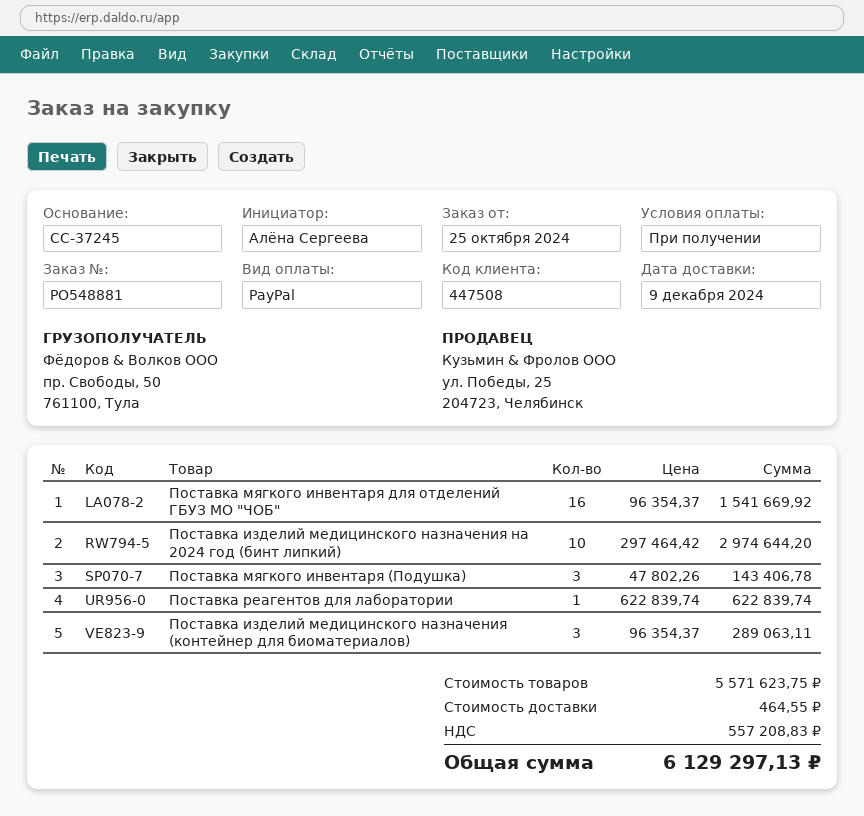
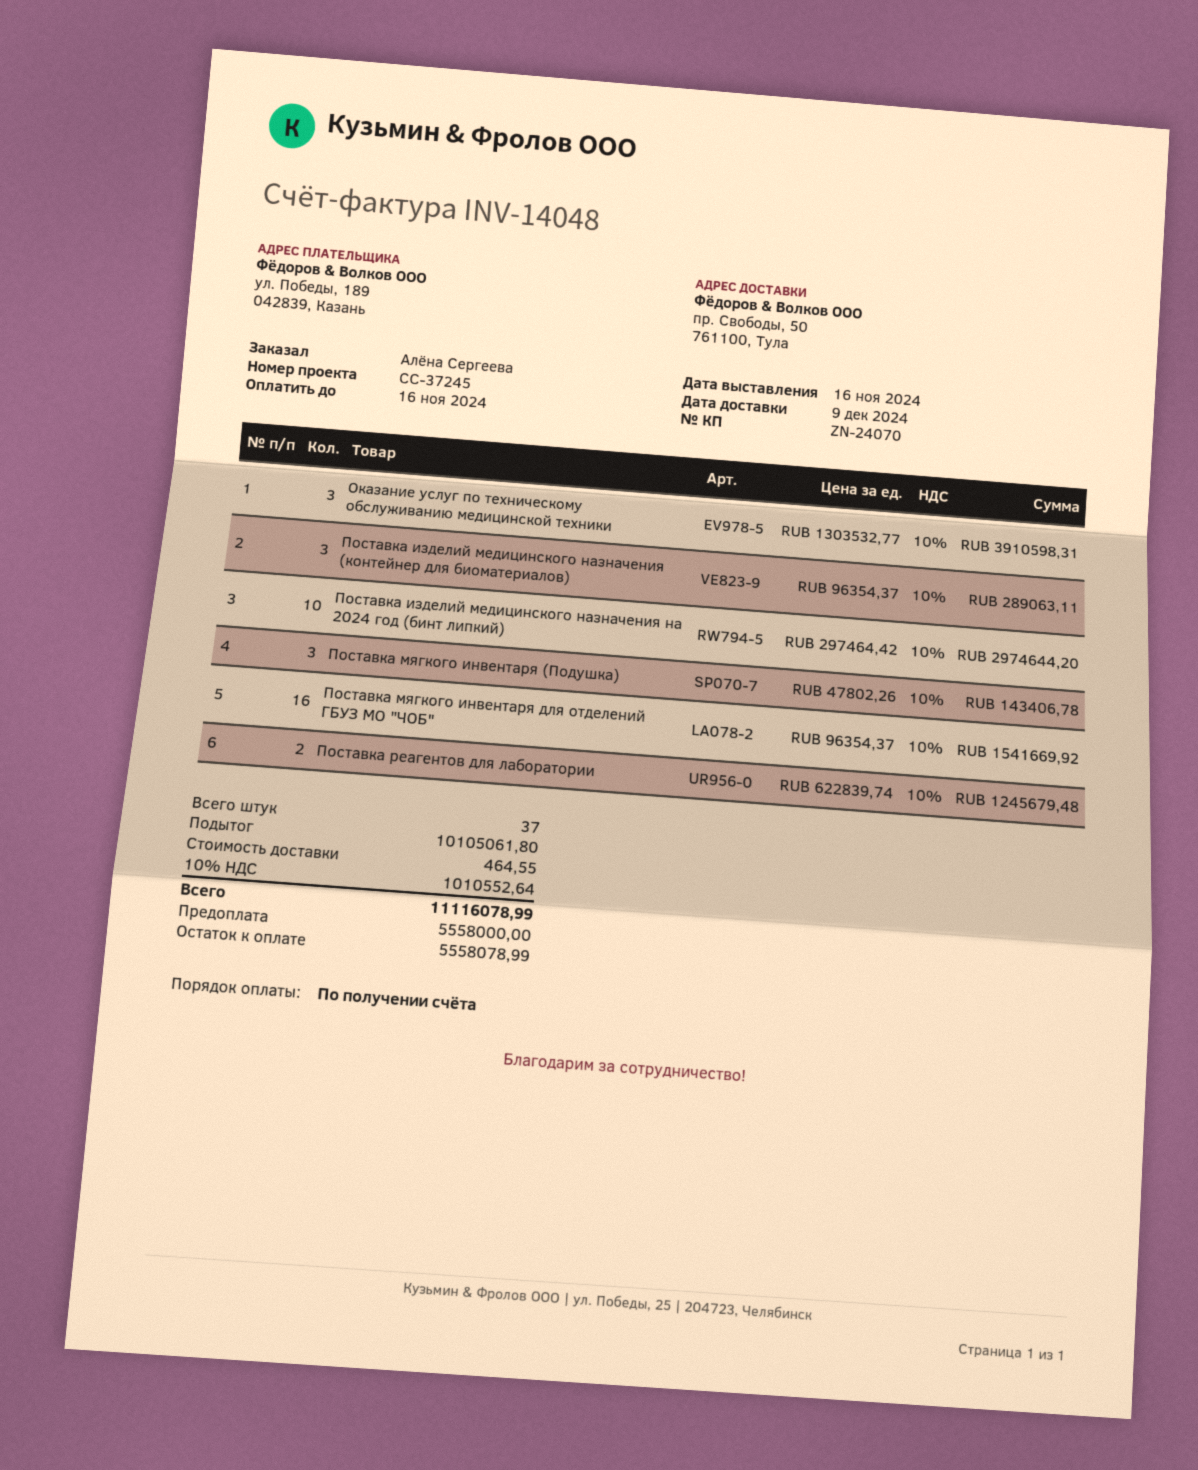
Поставка реагентов для лаборатории: 1 x 622839.74 = 622839.74 -> 2 x 622839.74 = 1245679.48
Оказание услуг по техническому обслуживанию медицинской техники: none -> 3 x 1303532.77 = 3910598.31
subtotal: 5571623.75 -> 10105061.80
tax: 557208.83 -> 1010552.64
total: 6129297.13 -> 11116078.99

